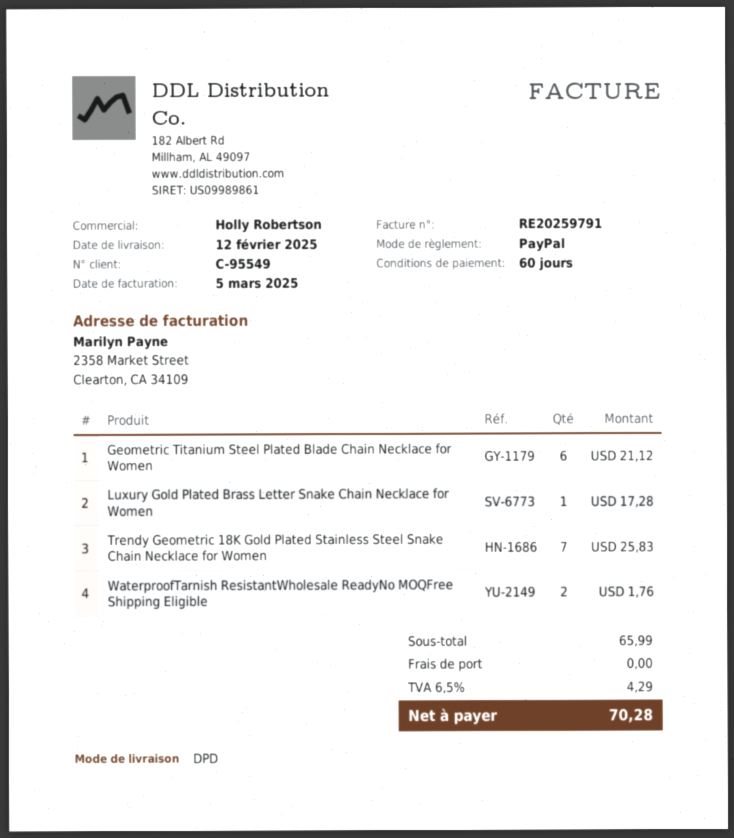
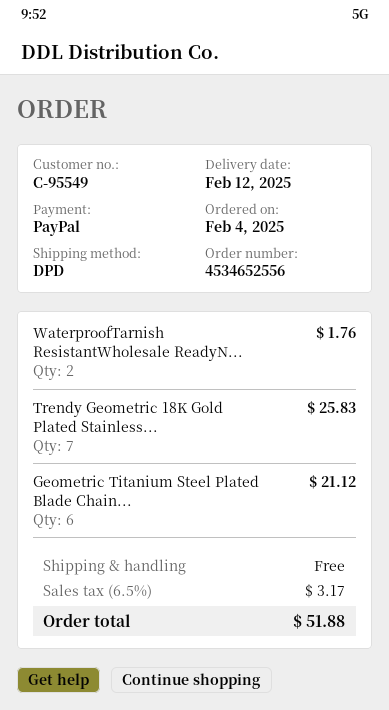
Luxury Gold Plated Brass Letter Snake Chain Necklace for Women: 1 for 17.28 -> none
tax: 6.5% = 4.29 -> 6.5% = 3.17
total: 70.28 -> 51.88

